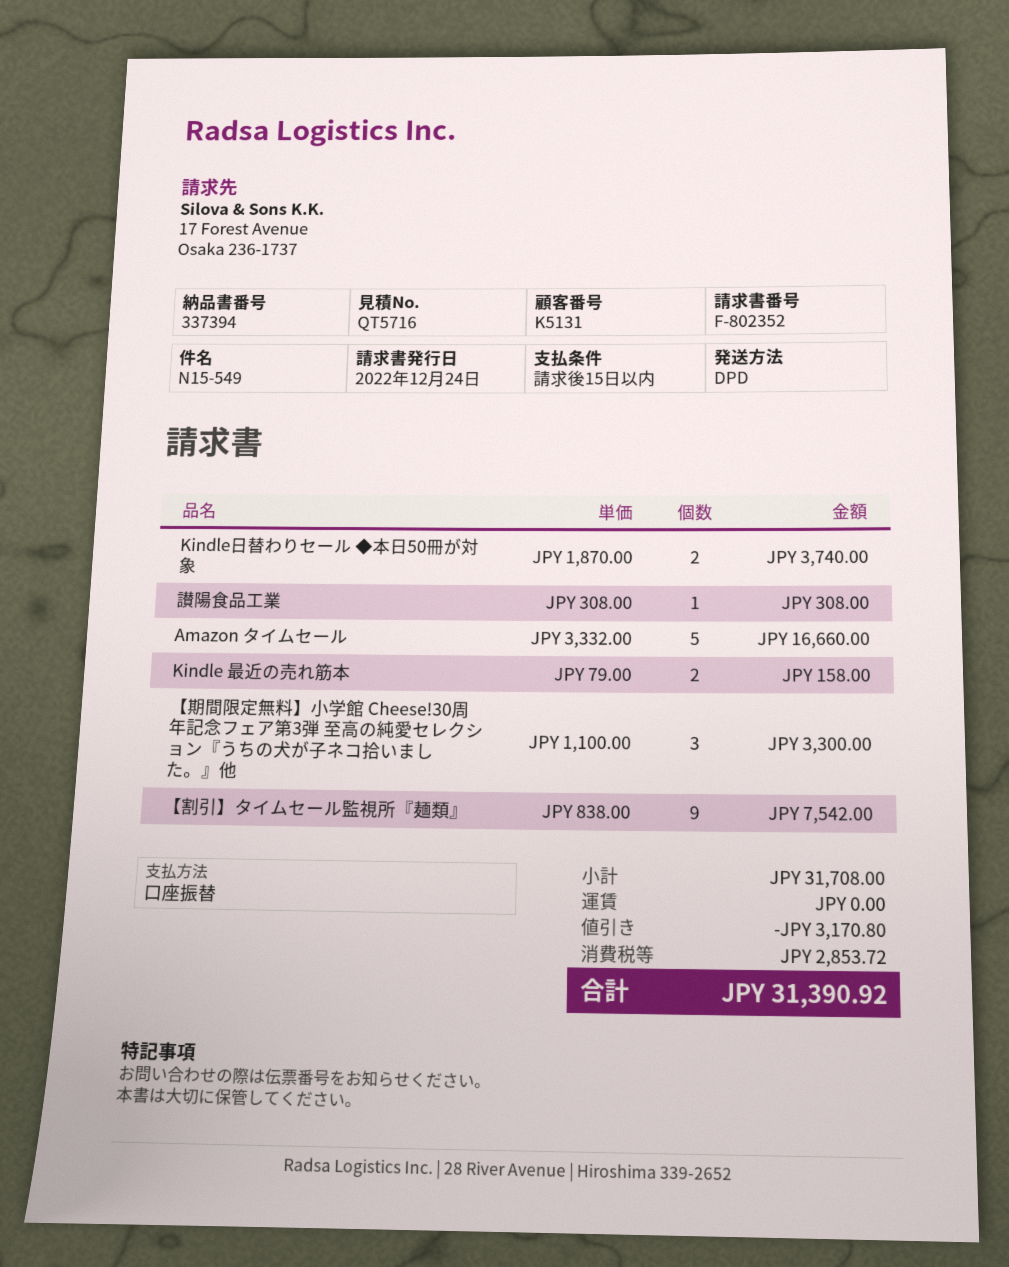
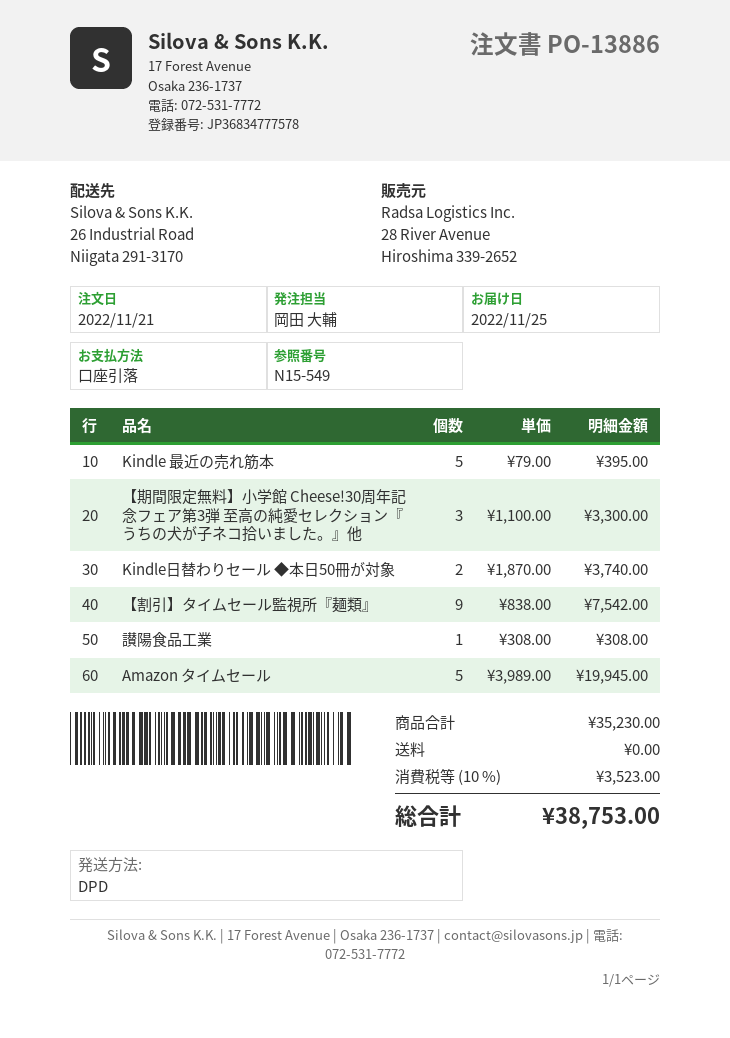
Amazon タイムセール: 5 x 3332.00 = 16660.00 -> 5 x 3989.00 = 19945.00
Kindle 最近の売れ筋本: 2 x 79.00 = 158.00 -> 5 x 79.00 = 395.00
subtotal: 31708.00 -> 35230.00
discount: 3170.80 -> none
tax: 2853.72 -> 3523.00
total: 31390.92 -> 38753.00

